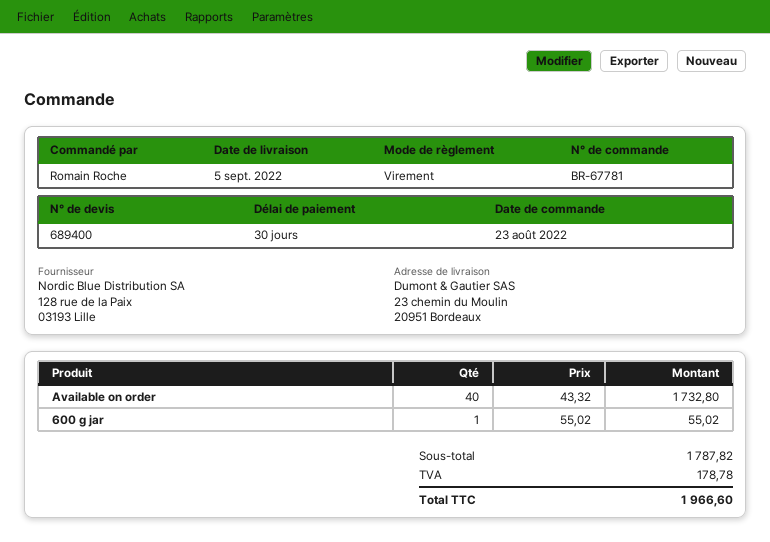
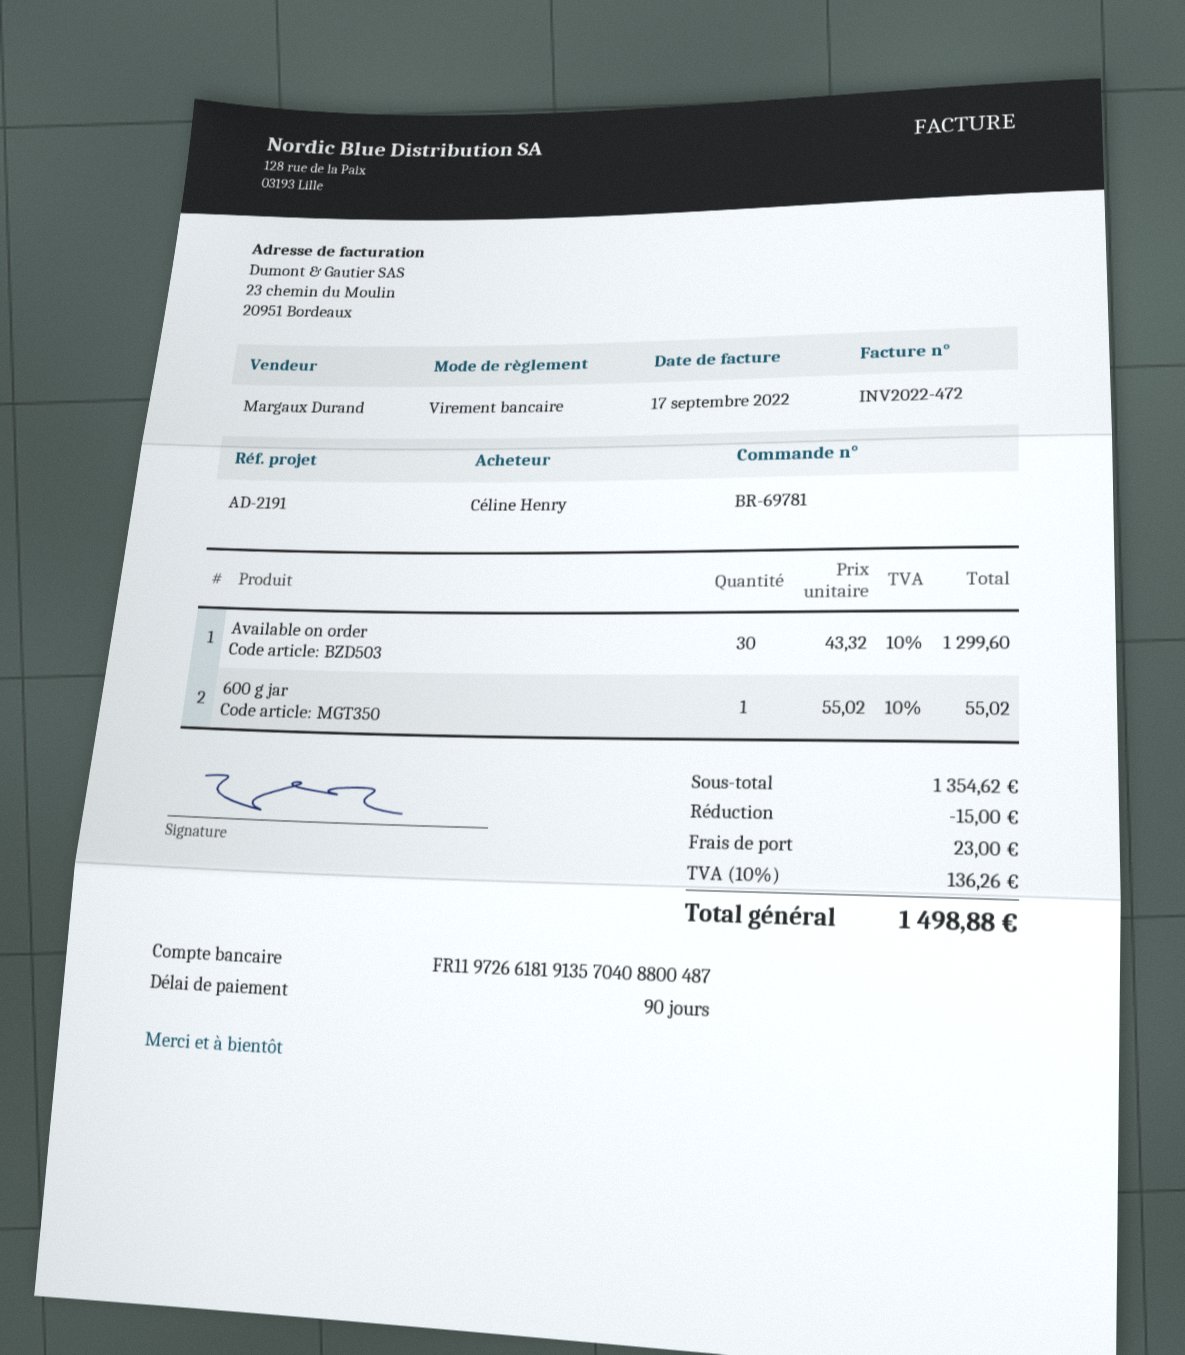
order number: BR-67781 -> BR-69781
payment terms: 30 days -> 90 days
ordered by: Romain Roche -> Céline Henry
Available on order: 40 x 43.32 = 1732.80 -> 30 x 43.32 = 1299.60
subtotal: 1787.82 -> 1354.62
discount: none -> 15.00
shipping: none -> 23.00
tax: 178.78 -> 136.26
total: 1966.60 -> 1498.88

